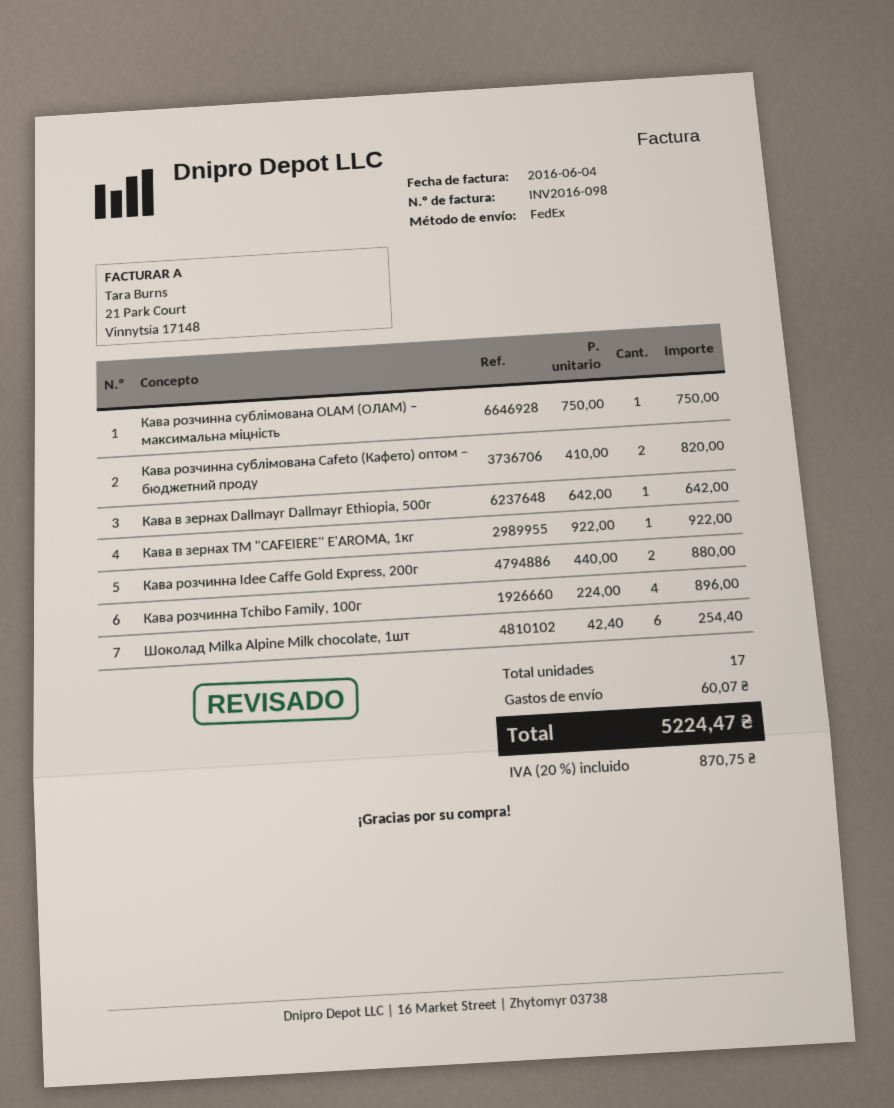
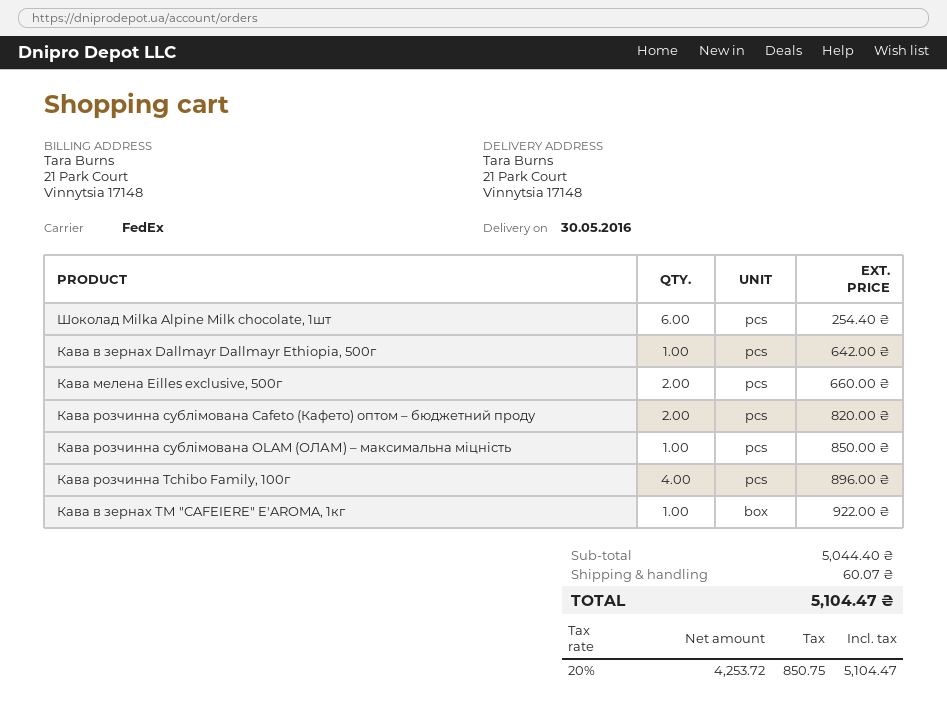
Кава розчинна сублімована OLAM (ОЛАМ) – максимальна міцність: 1 for 750.00 -> 1 for 850.00
Кава розчинна Idee Caffe Gold Express, 200г: 2 for 880.00 -> none
Кава мелена Eilles exclusive, 500г: none -> 2 for 660.00
tax: 20% = 870.75 -> 20% = 850.75
total: 5224.47 -> 5104.47

